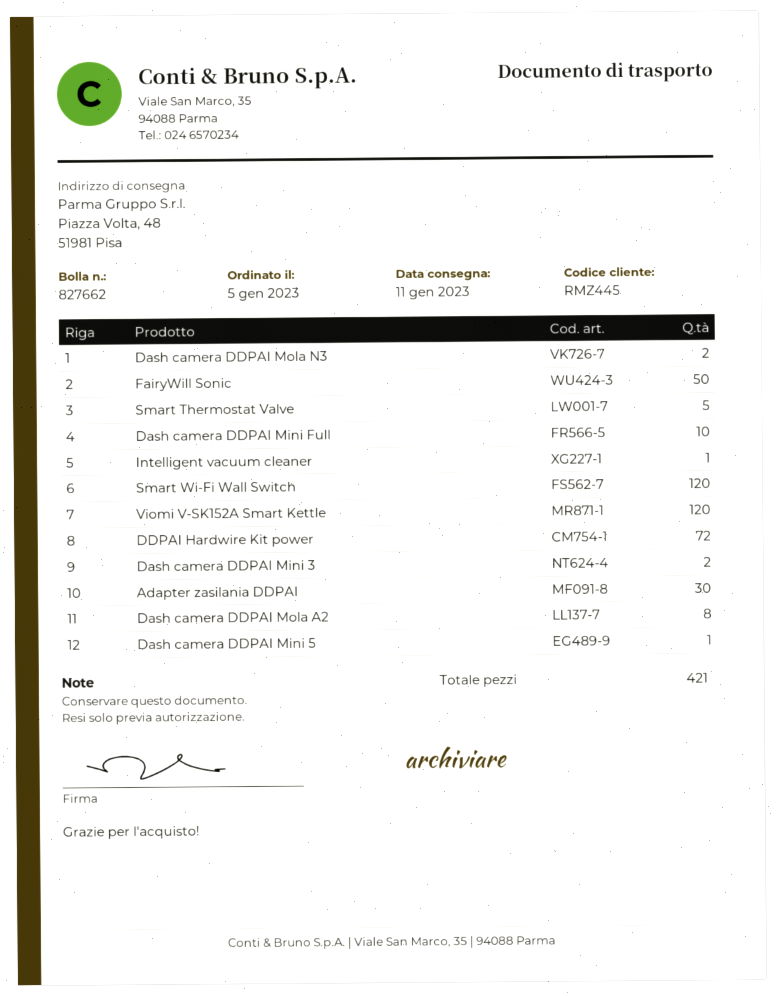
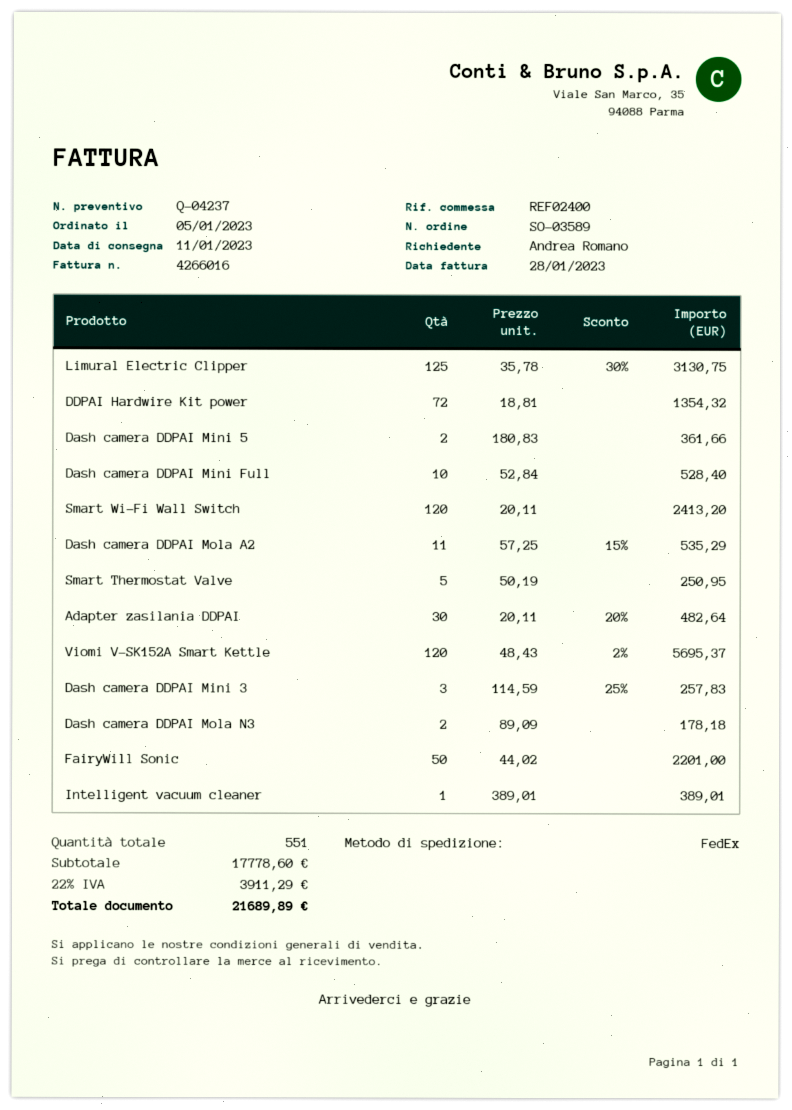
Dash camera DDPAI Mini 3: 2 -> 3
Dash camera DDPAI Mola A2: 8 -> 11
Dash camera DDPAI Mini 5: 1 -> 2
Limural Electric Clipper: none -> 125
total quantity: 421 -> 551

